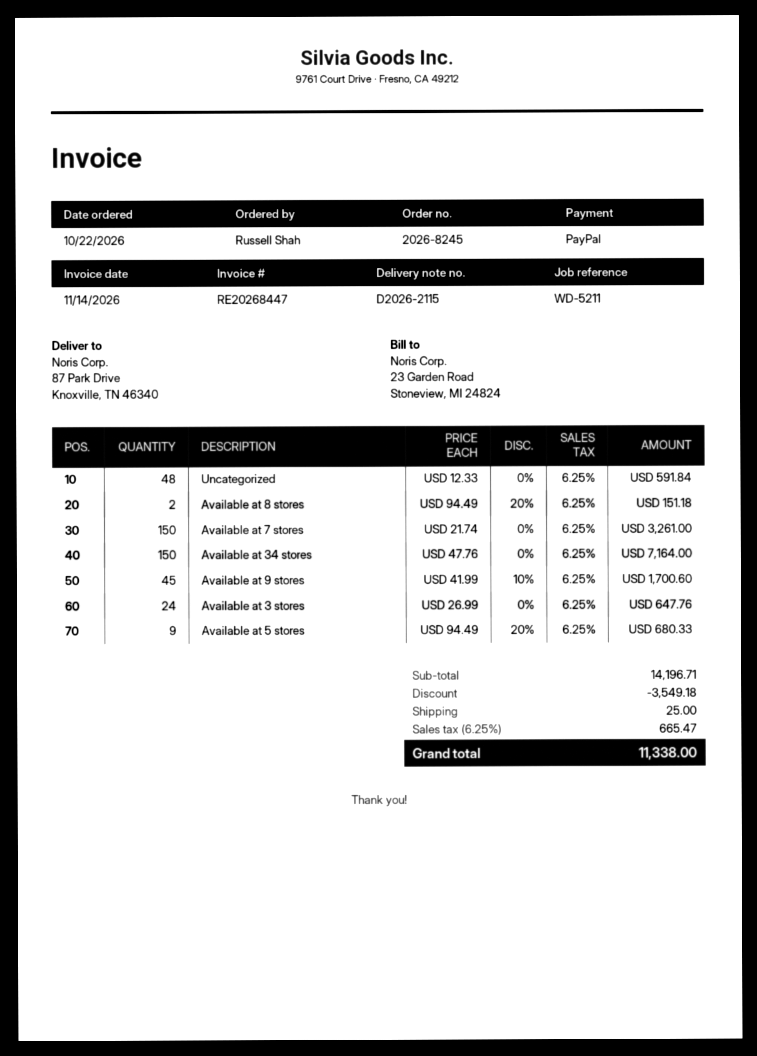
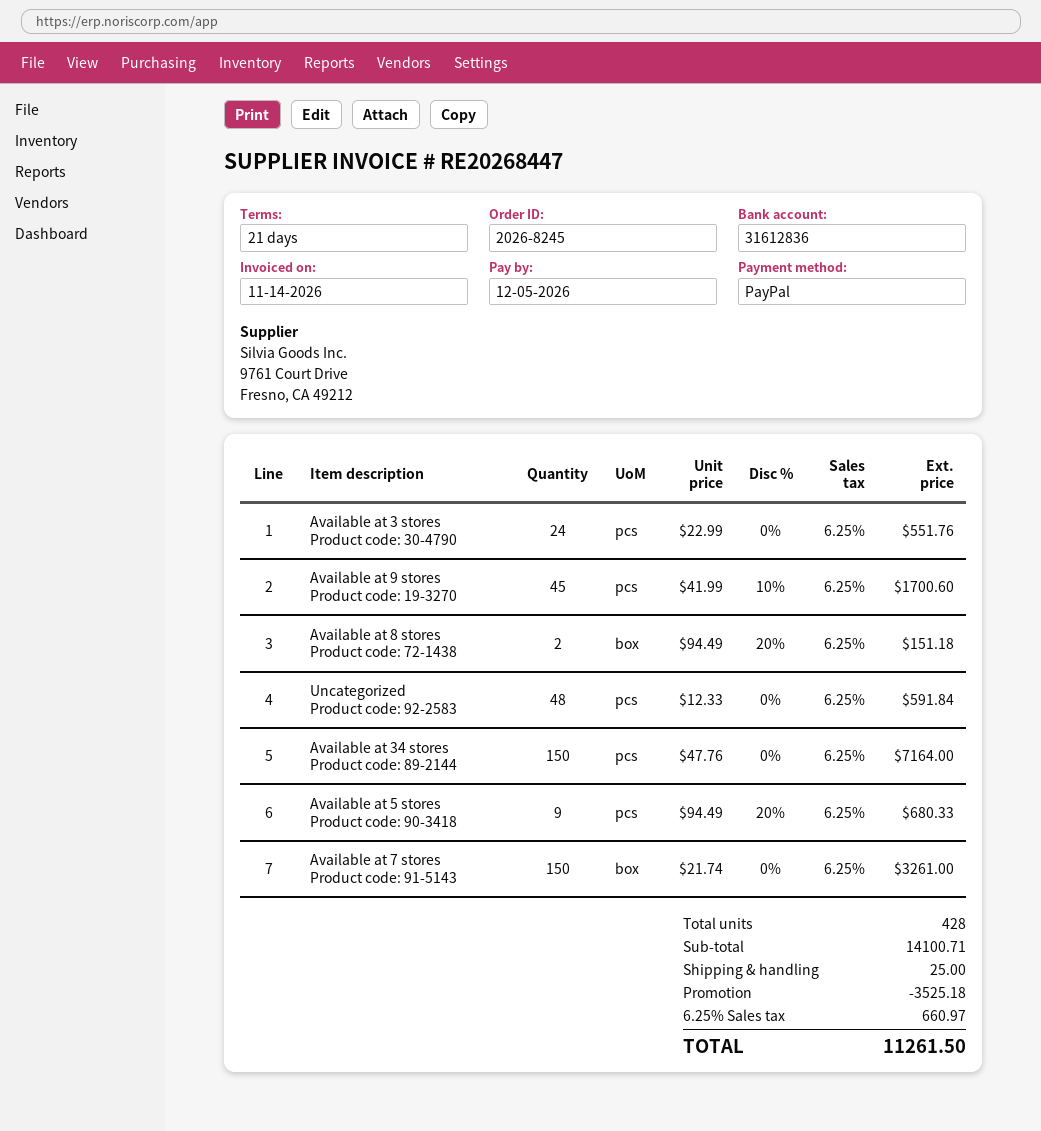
Available at 3 stores: 24 x 26.99 = 647.76 -> 24 x 22.99 = 551.76
subtotal: 14196.71 -> 14100.71
discount: 3549.18 -> 3525.18
tax: 6.25% = 665.47 -> 6.25% = 660.97
total: 11338.00 -> 11261.50

